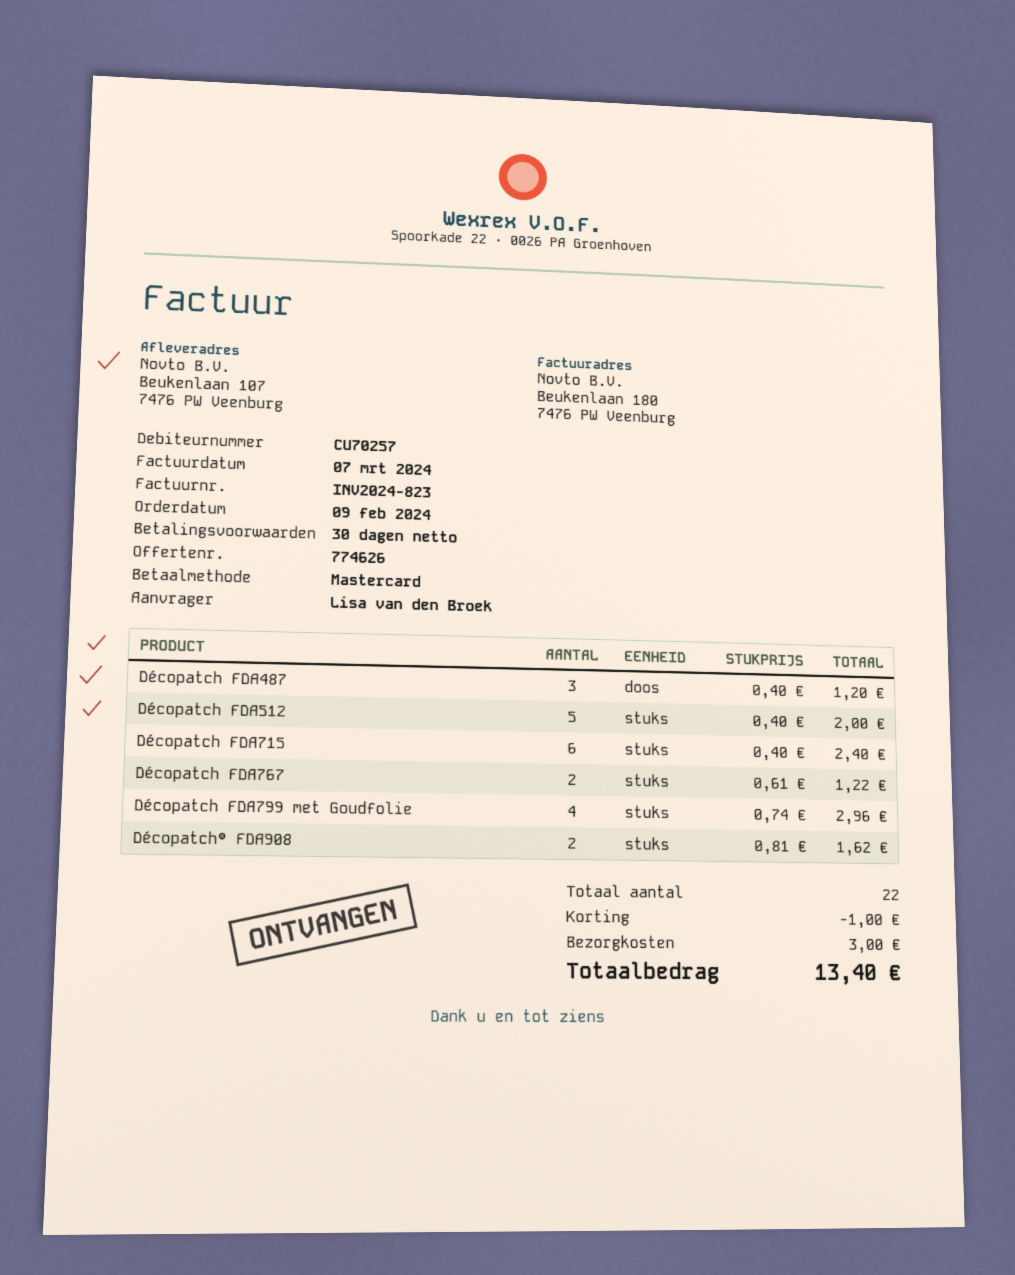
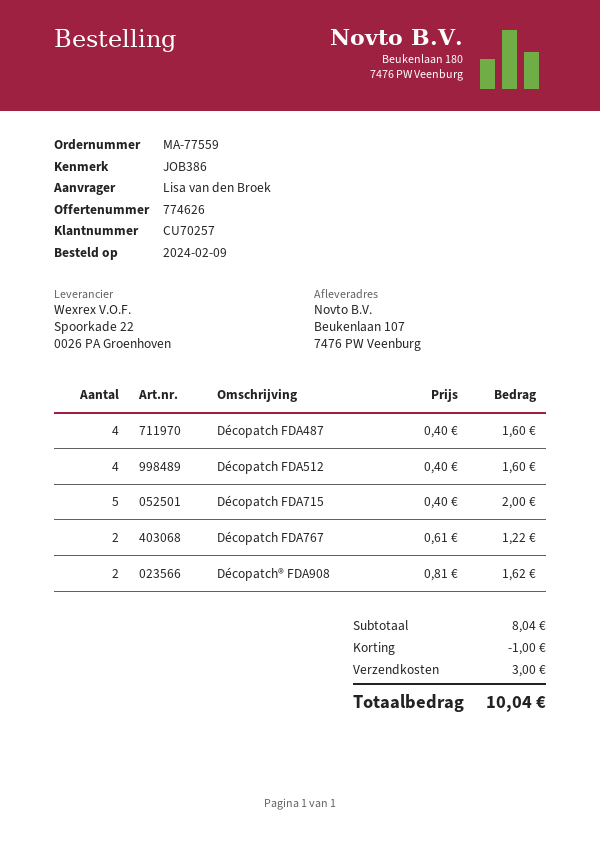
Décopatch FDA487: 3 x 0.40 = 1.20 -> 4 x 0.40 = 1.60
Décopatch FDA512: 5 x 0.40 = 2.00 -> 4 x 0.40 = 1.60
Décopatch FDA715: 6 x 0.40 = 2.40 -> 5 x 0.40 = 2.00
Décopatch FDA799 met Goudfolie: 4 x 0.74 = 2.96 -> none
total: 13.40 -> 10.04

